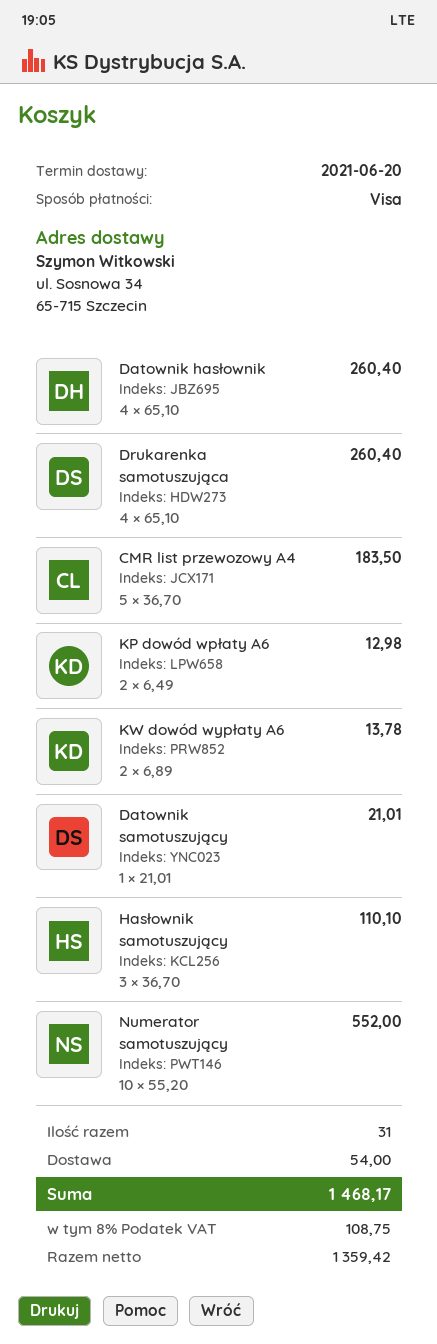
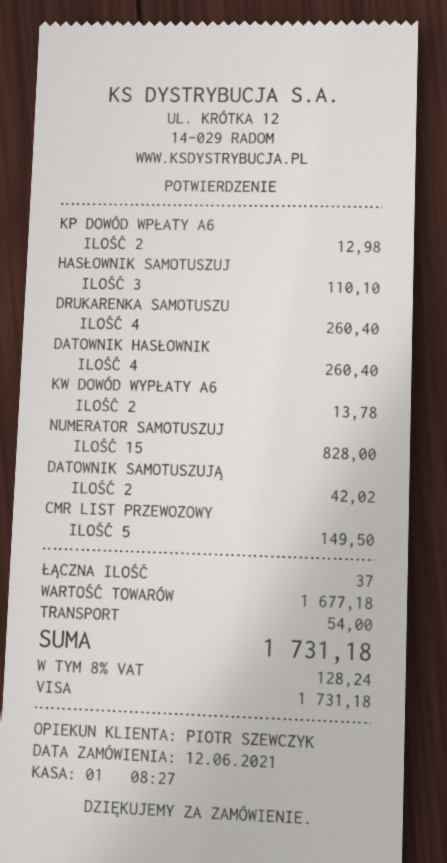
CMR list przewozowy A4: 5 for 183.50 -> 5 for 149.50
Datownik samotuszujący: 1 for 21.01 -> 2 for 42.02
Numerator samotuszujący: 10 for 552.00 -> 15 for 828.00
total quantity: 31 -> 37
tax: 8% = 108.75 -> 8% = 128.24
total: 1468.17 -> 1731.18

